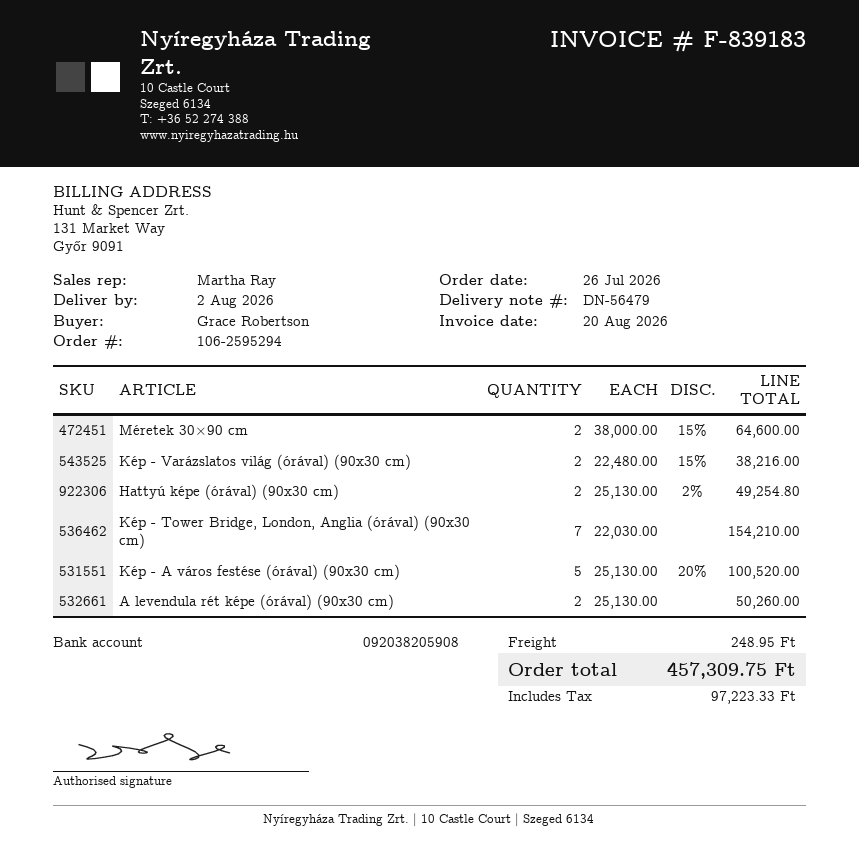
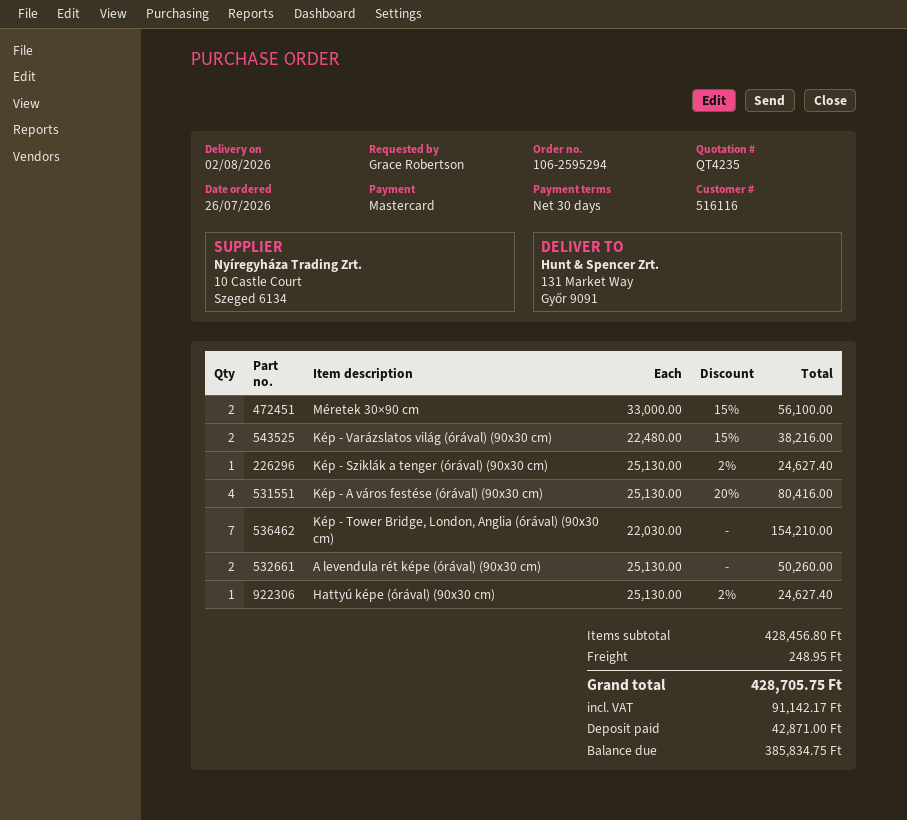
Méretek 30×90 cm: 2 x 38000.00 - 15% = 64600.00 -> 2 x 33000.00 - 15% = 56100.00
Hattyú képe (órával) (90x30 cm): 2 x 25130.00 - 2% = 49254.80 -> 1 x 25130.00 - 2% = 24627.40
Kép - A város festése (órával) (90x30 cm): 5 x 25130.00 - 20% = 100520.00 -> 4 x 25130.00 - 20% = 80416.00
Kép - Sziklák a tenger (órával) (90x30 cm): none -> 1 x 25130.00 - 2% = 24627.40
tax: 97223.33 -> 91142.17
total: 457309.75 -> 428705.75

